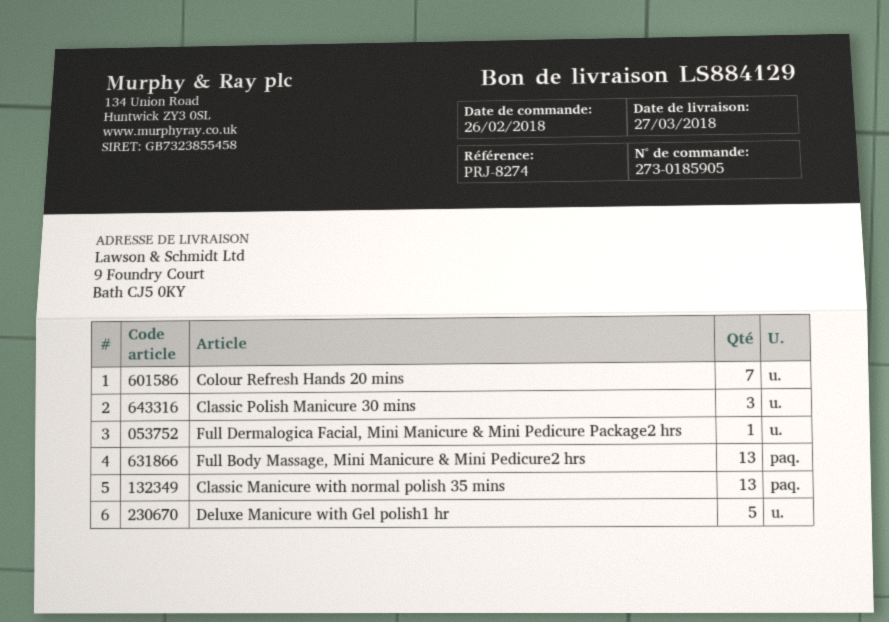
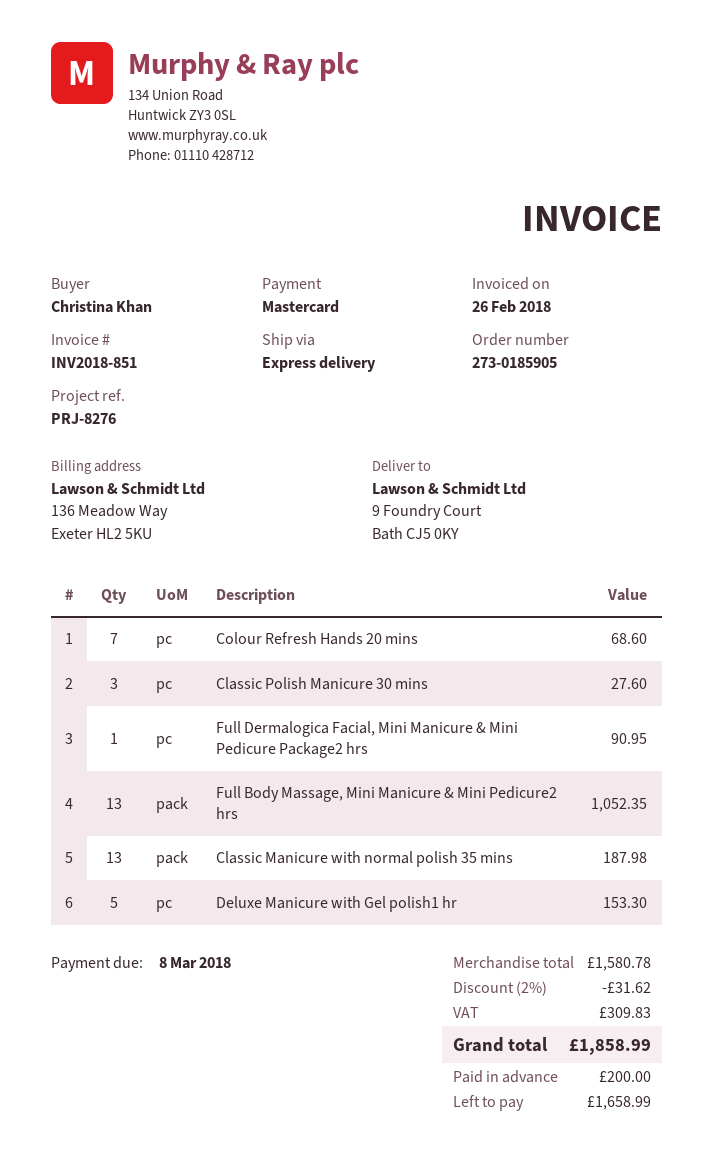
reference: PRJ-8274 -> PRJ-8276

